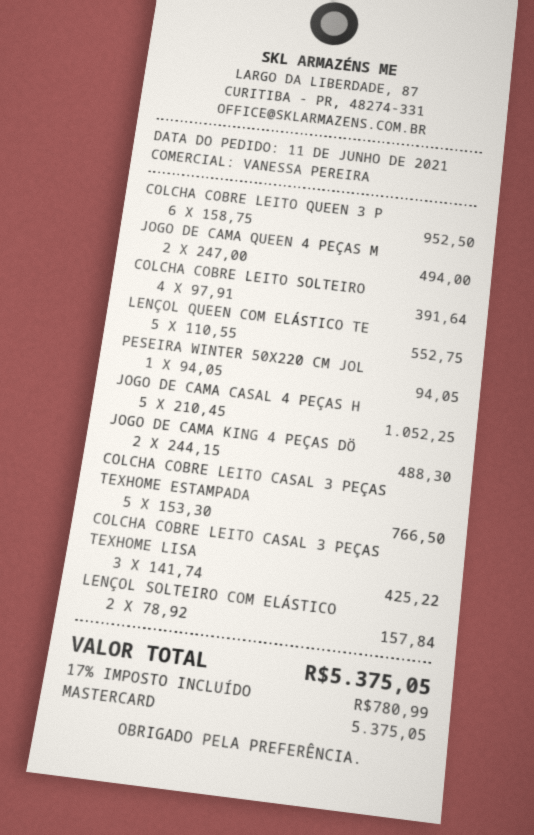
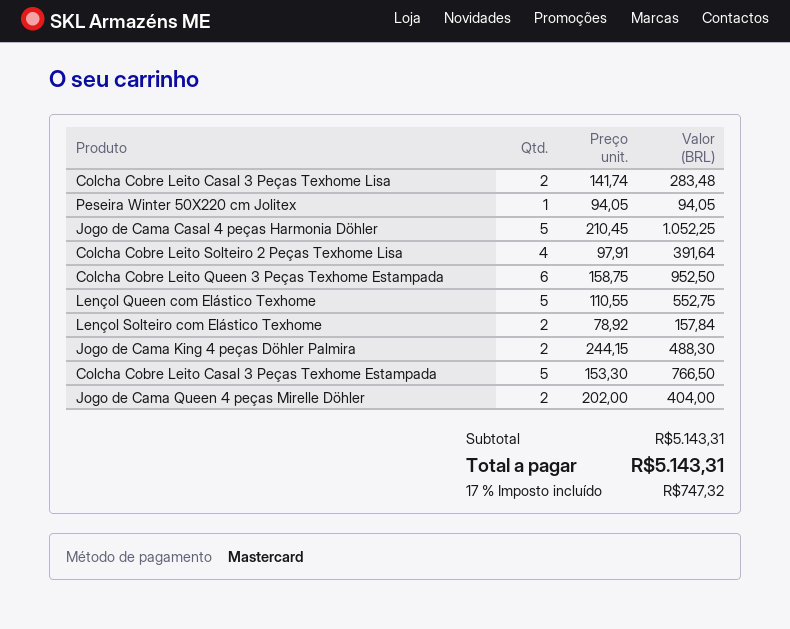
JOGO DE CAMA QUEEN 4 PEÇAS M: 2 x 247.00 = 494.00 -> 2 x 202.00 = 404.00
COLCHA COBRE LEITO CASAL 3 PEÇAS TEXHOME LISA: 3 x 141.74 = 425.22 -> 2 x 141.74 = 283.48
tax: 17% = 780.99 -> 17% = 747.32
total: 5375.05 -> 5143.31

